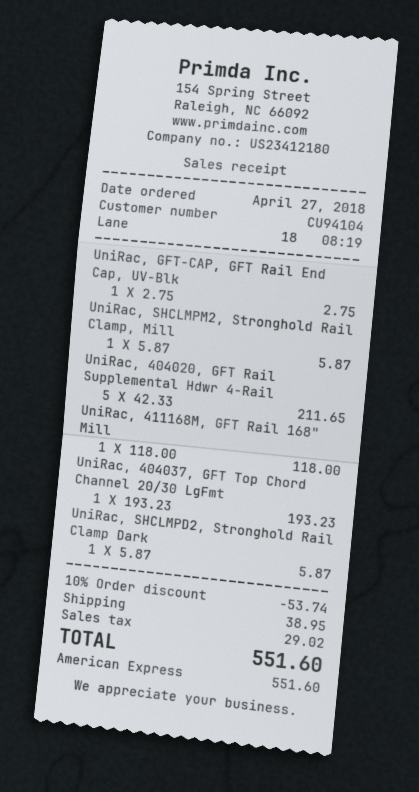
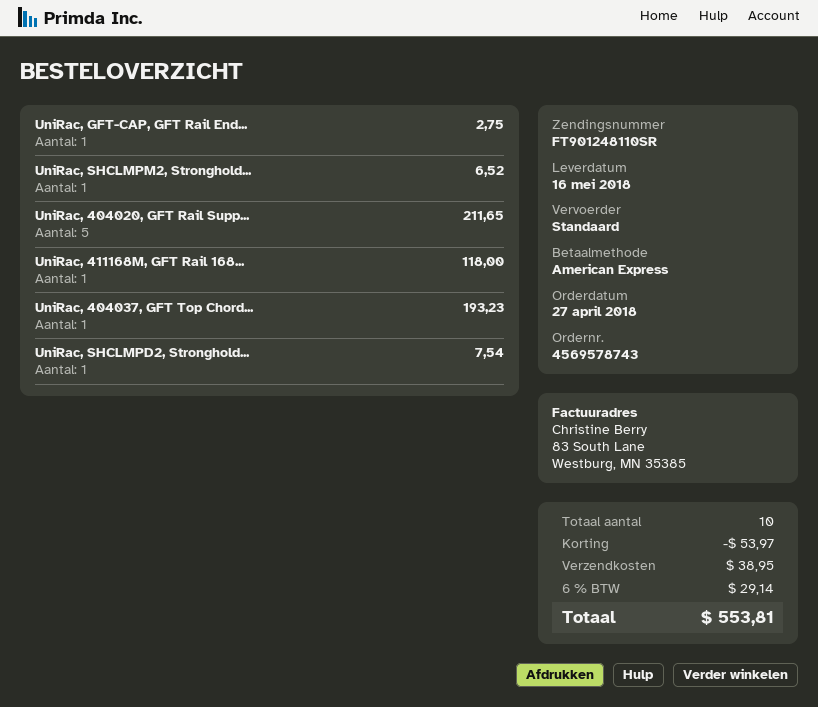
UniRac, SHCLMPM2, Stronghold Rail Clamp, Mill: 1 for 5.87 -> 1 for 6.52
UniRac, SHCLMPD2, Stronghold Rail Clamp Dark: 1 for 5.87 -> 1 for 7.54
discount: 53.74 -> 53.97
tax: 29.02 -> 29.14
total: 551.60 -> 553.81

